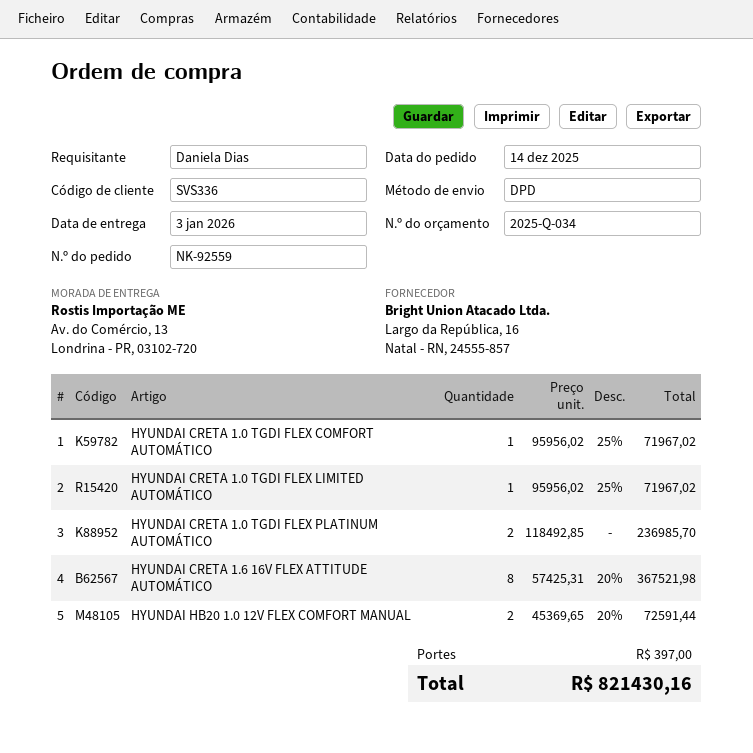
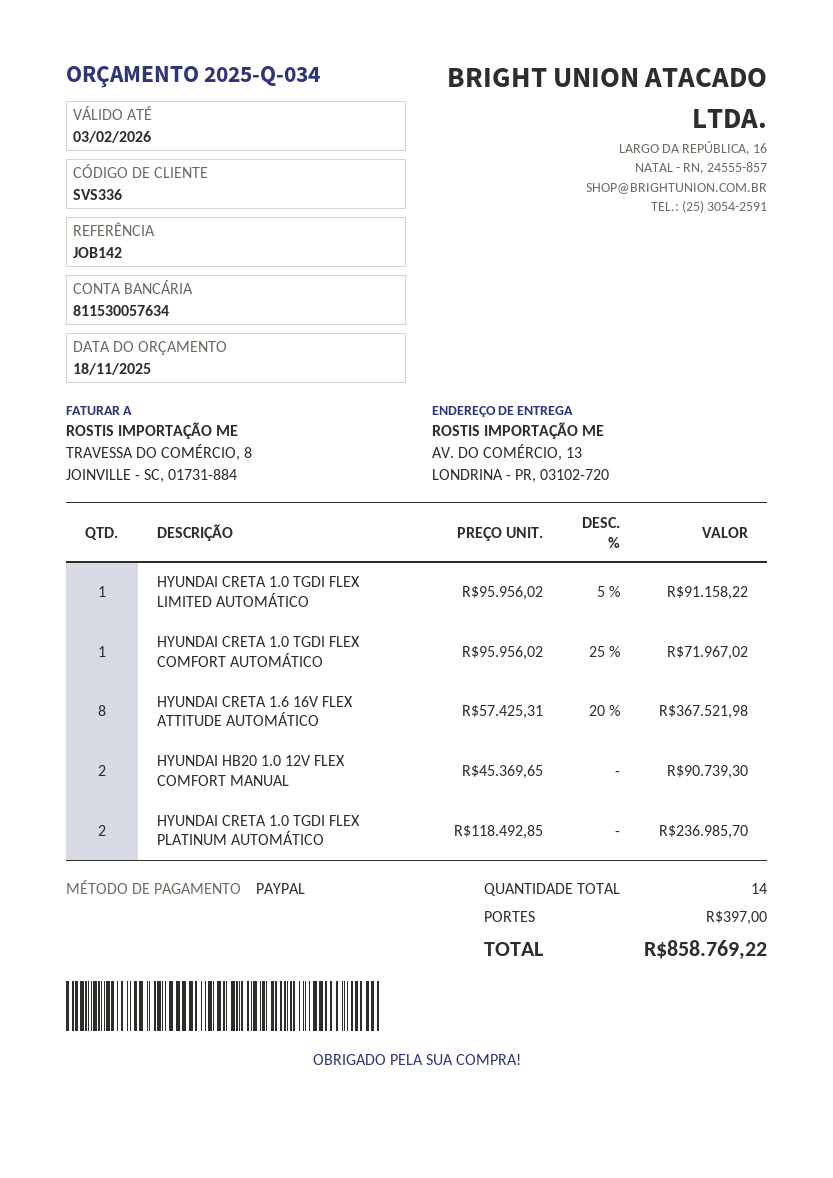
HYUNDAI CRETA 1.0 TGDI FLEX LIMITED AUTOMÁTICO: 1 x 95956.02 - 25% = 71967.02 -> 1 x 95956.02 - 5% = 91158.22
HYUNDAI HB20 1.0 12V FLEX COMFORT MANUAL: 2 x 45369.65 - 20% = 72591.44 -> 2 x 45369.65 = 90739.30
total: 821430.16 -> 858769.22

